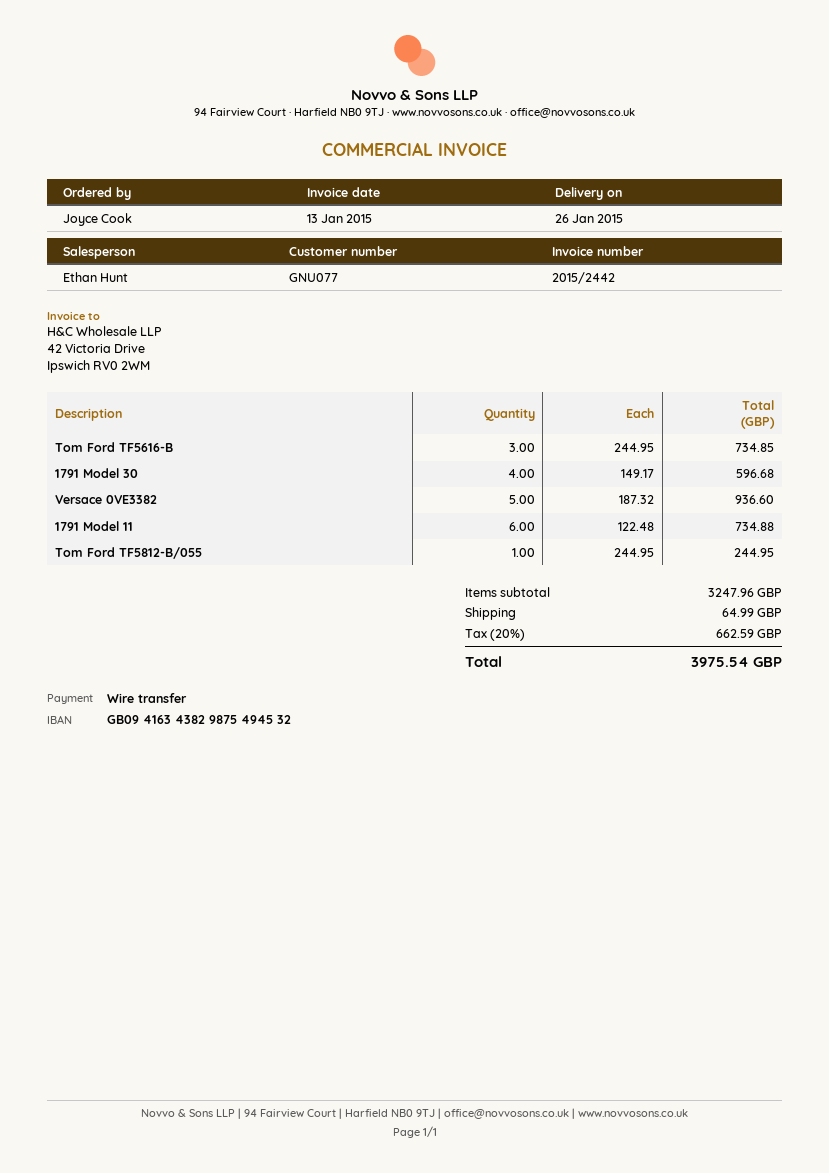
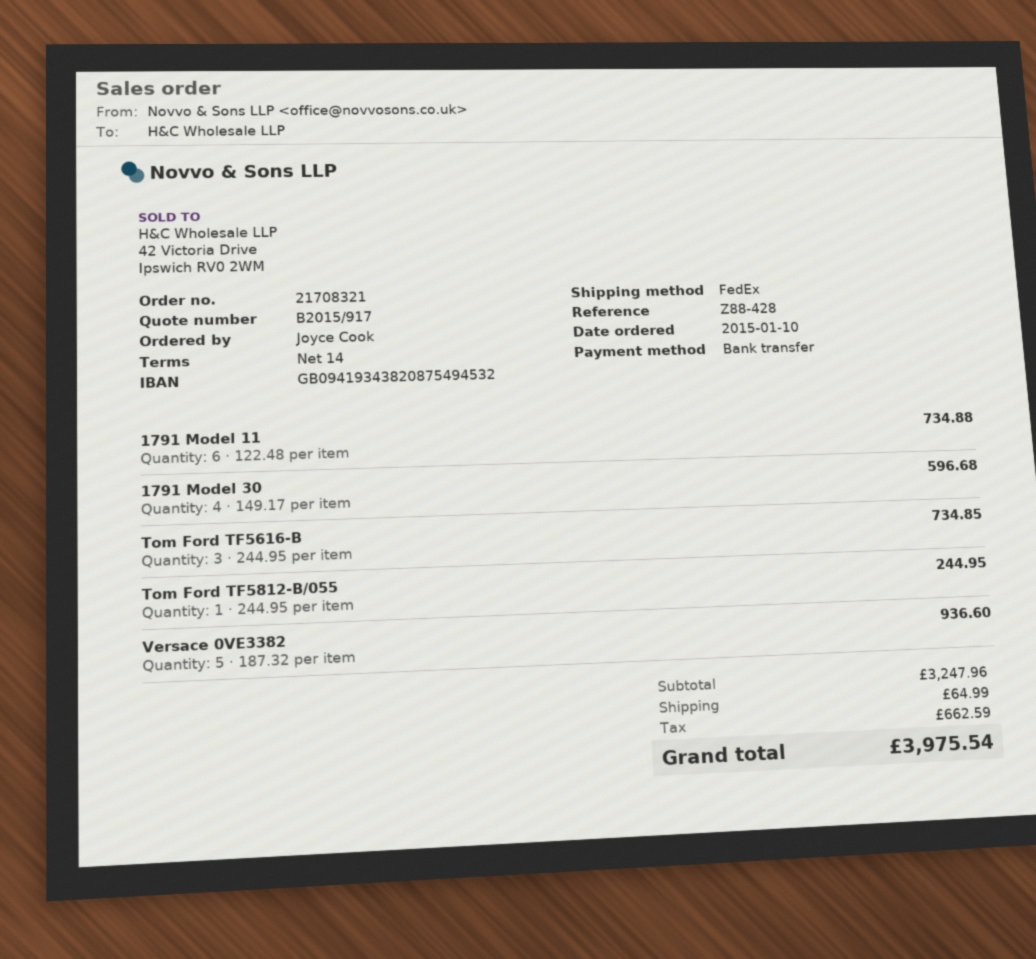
bank account: GB09416343829875494532 -> GB09419343820875494532

